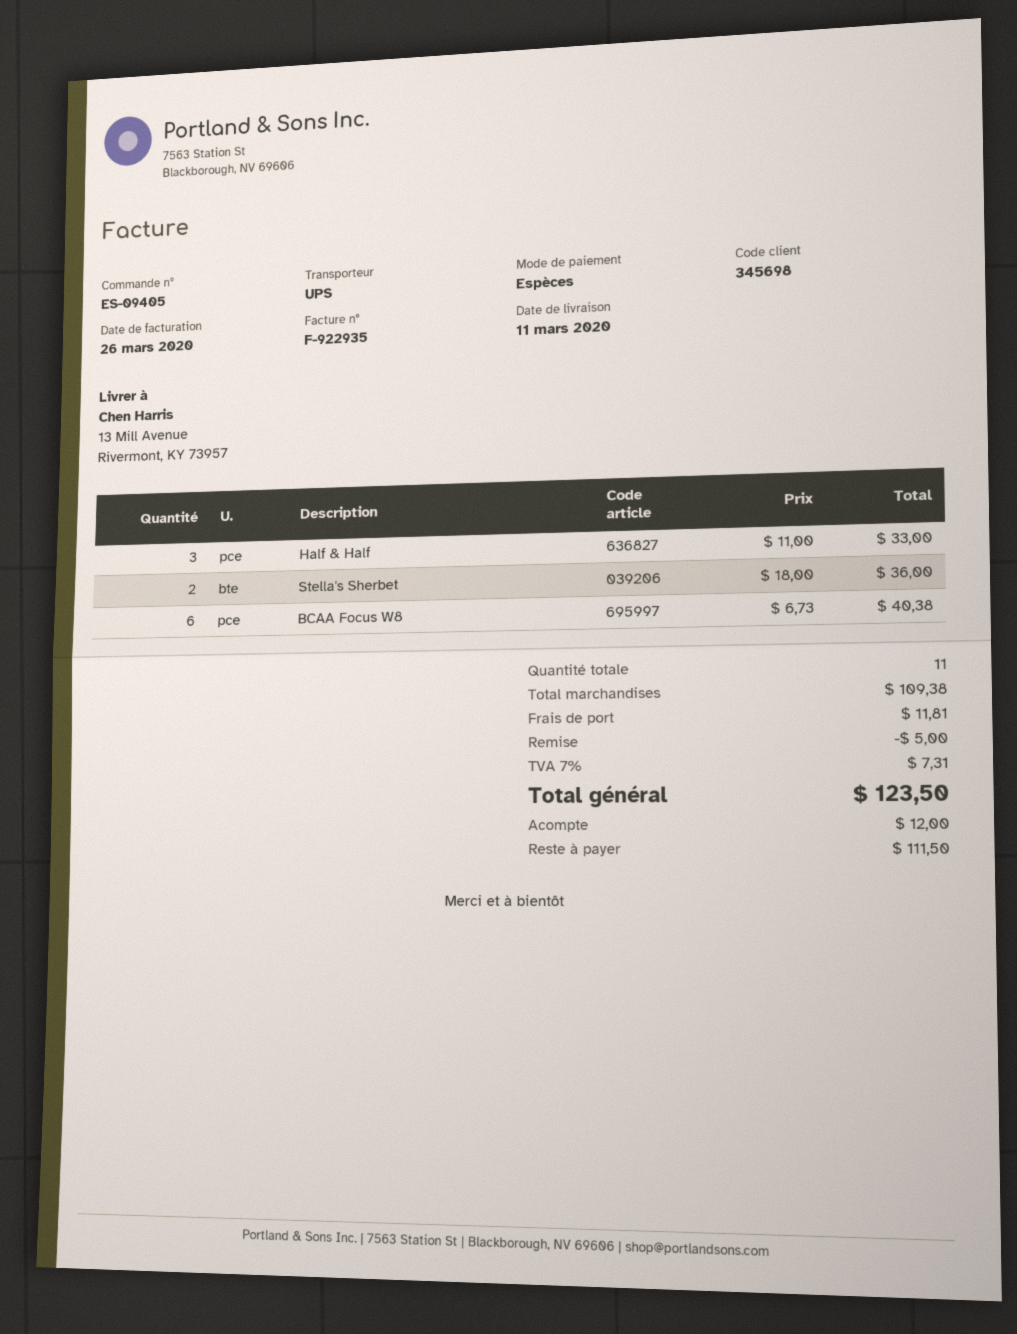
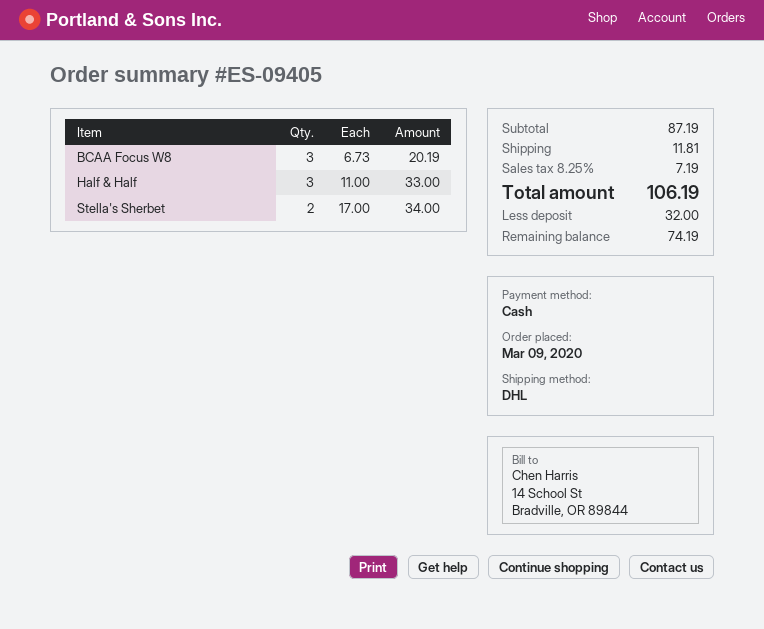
shipping method: UPS -> DHL
Stella's Sherbet: 2 x 18.00 = 36.00 -> 2 x 17.00 = 34.00
BCAA Focus W8: 6 x 6.73 = 40.38 -> 3 x 6.73 = 20.19
subtotal: 109.38 -> 87.19
discount: 5.00 -> none
tax: 7% = 7.31 -> 8.25% = 7.19
total: 123.50 -> 106.19
deposit: 12.00 -> 32.00
balance: 111.50 -> 74.19

